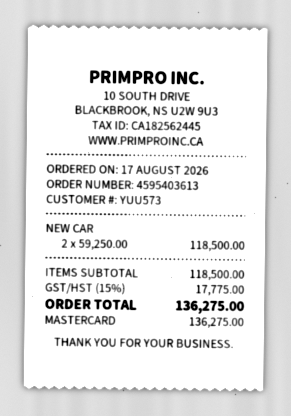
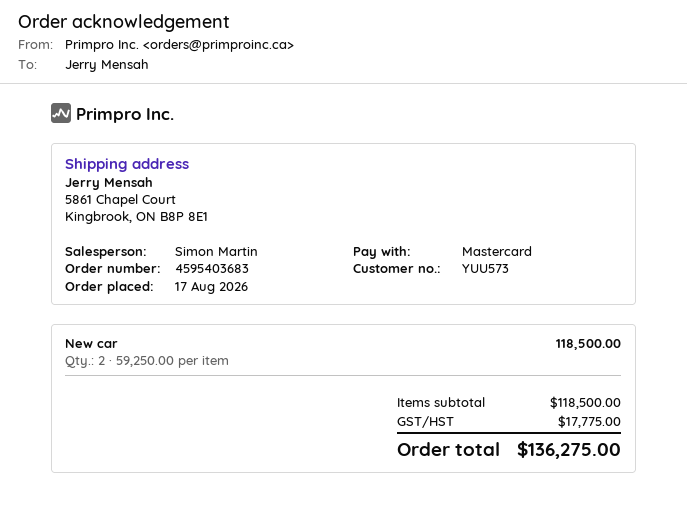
order number: 4595403613 -> 4595403683

